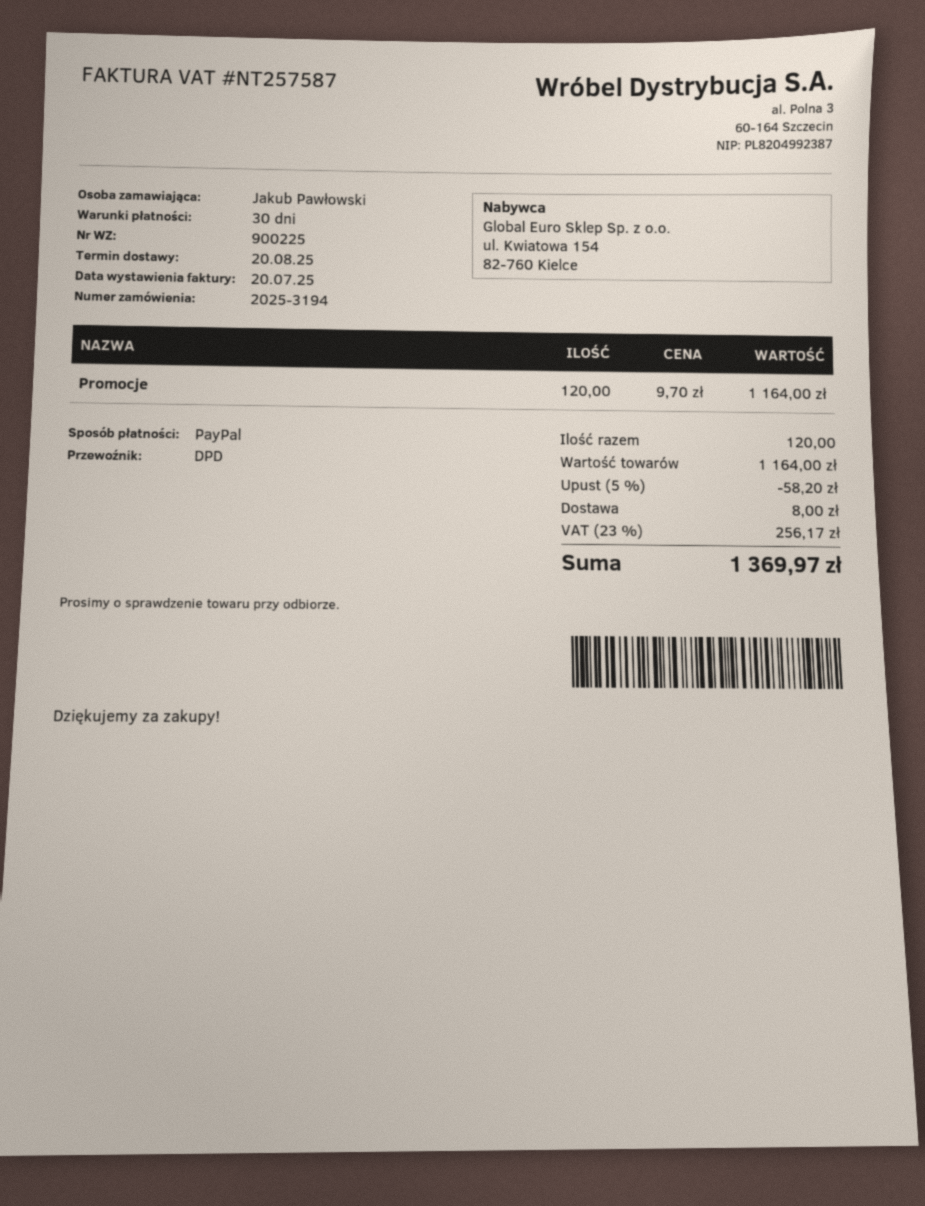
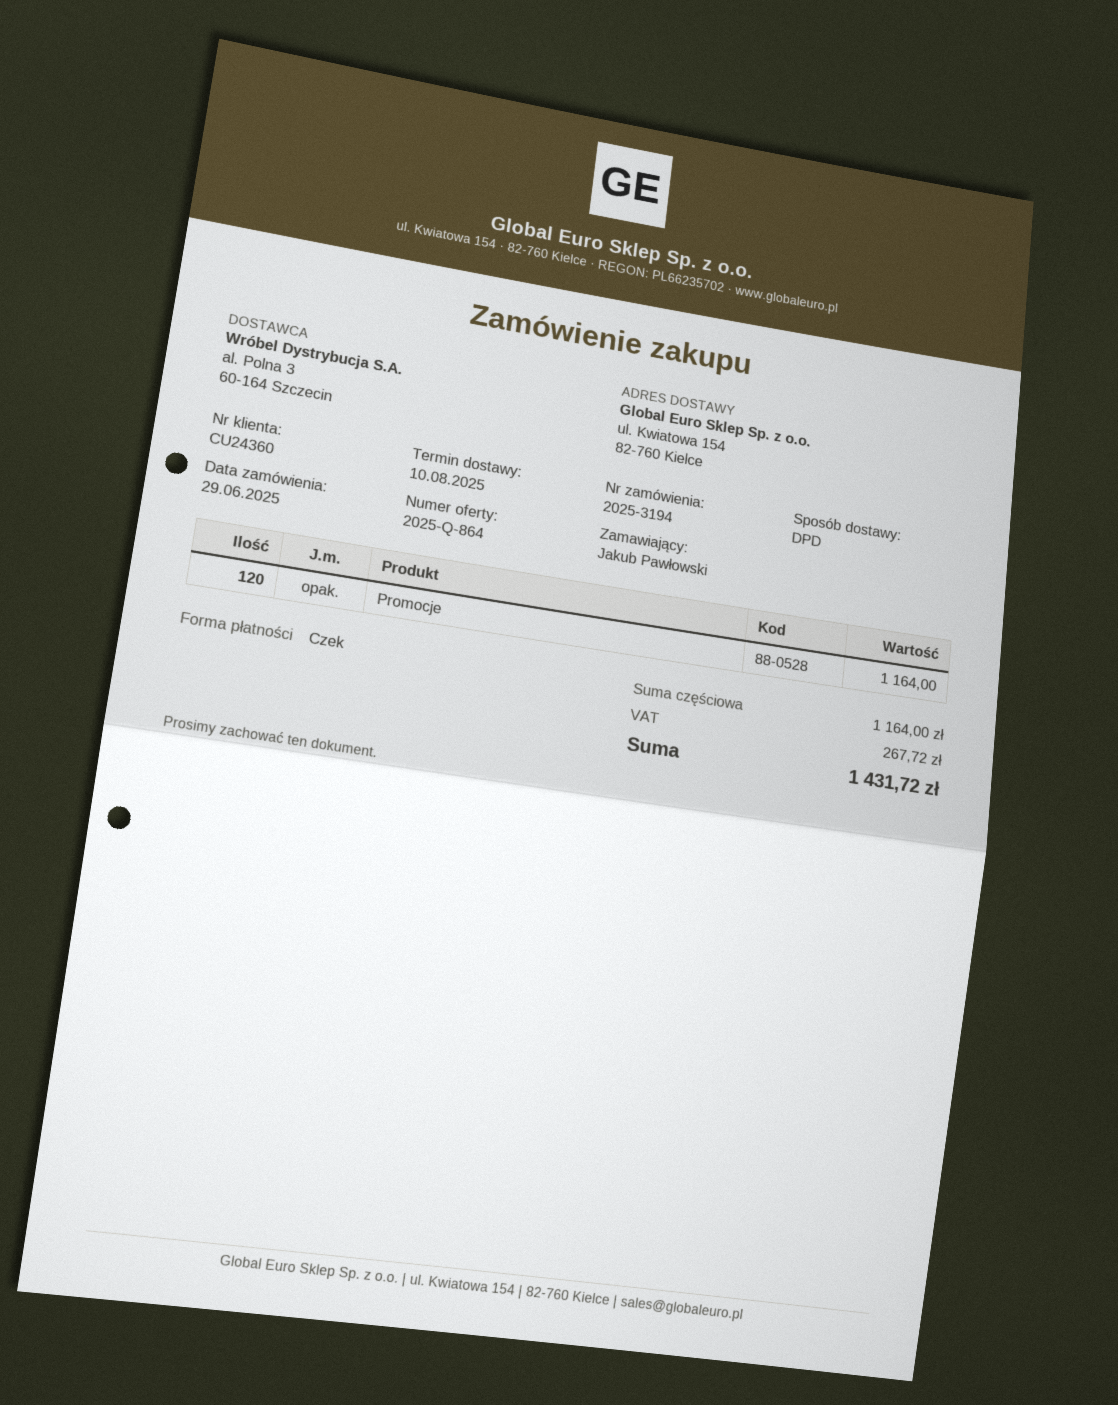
delivery date: 2025-08-20 -> 2025-08-10
payment method: PayPal -> cheque
discount: 5% = 58.20 -> none
shipping: 8.00 -> none
tax: 256.17 -> 267.72
total: 1369.97 -> 1431.72

